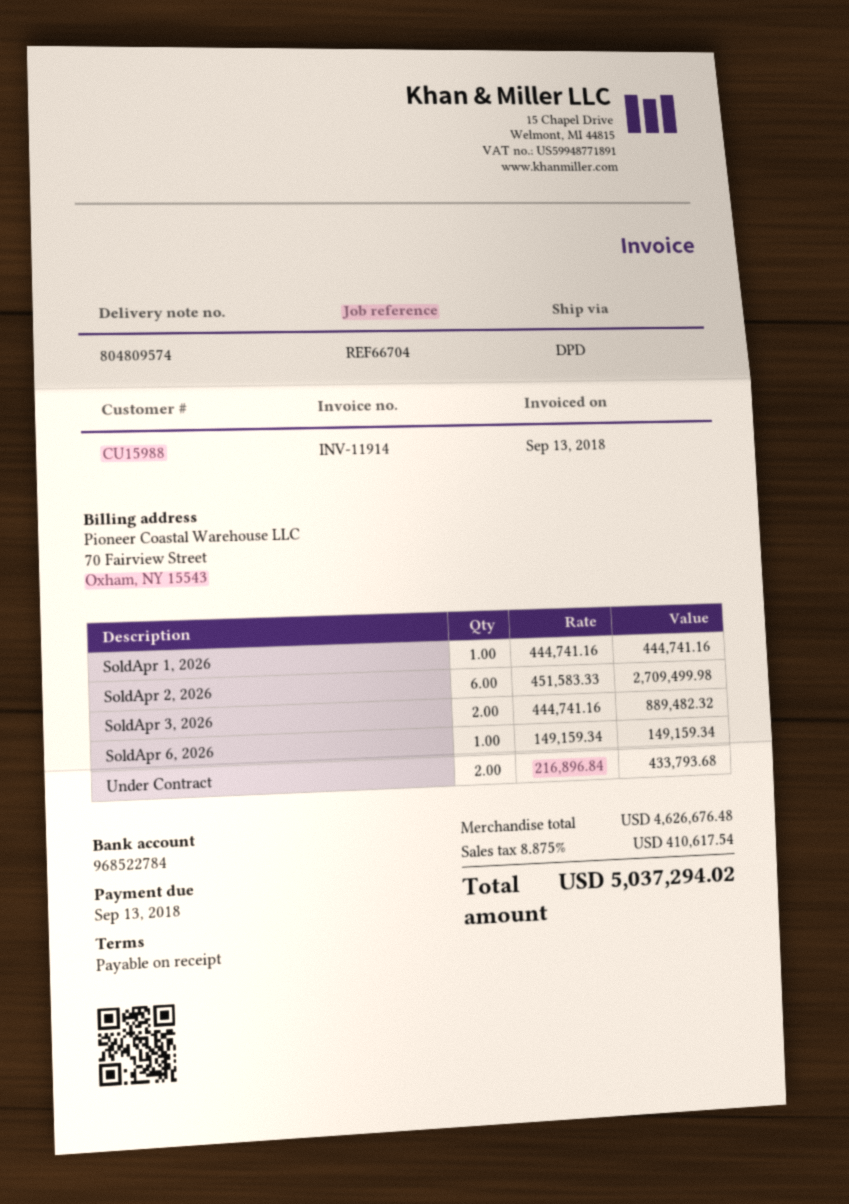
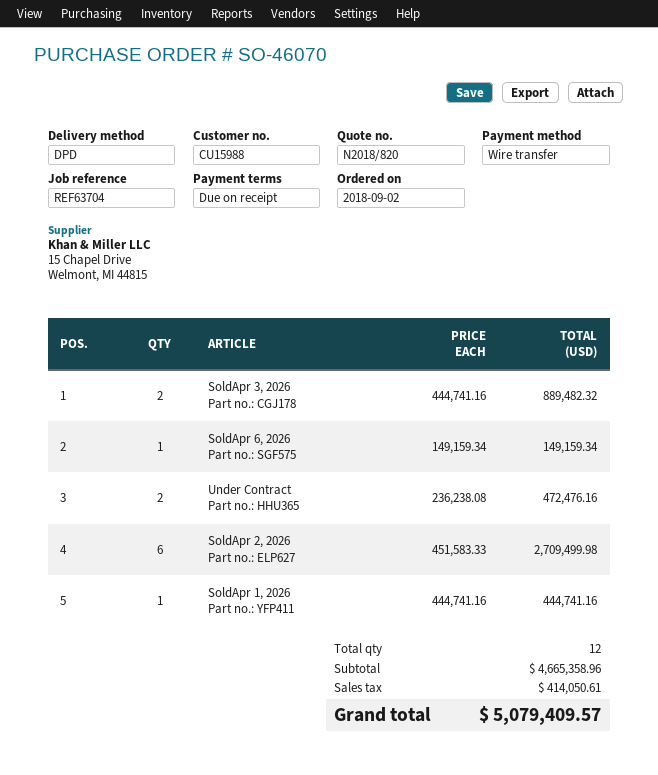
reference: REF66704 -> REF63704
Under Contract: 2 x 216896.84 = 433793.68 -> 2 x 236238.08 = 472476.16
subtotal: 4626676.48 -> 4665358.96
tax: 410617.54 -> 414050.61
total: 5037294.02 -> 5079409.57

